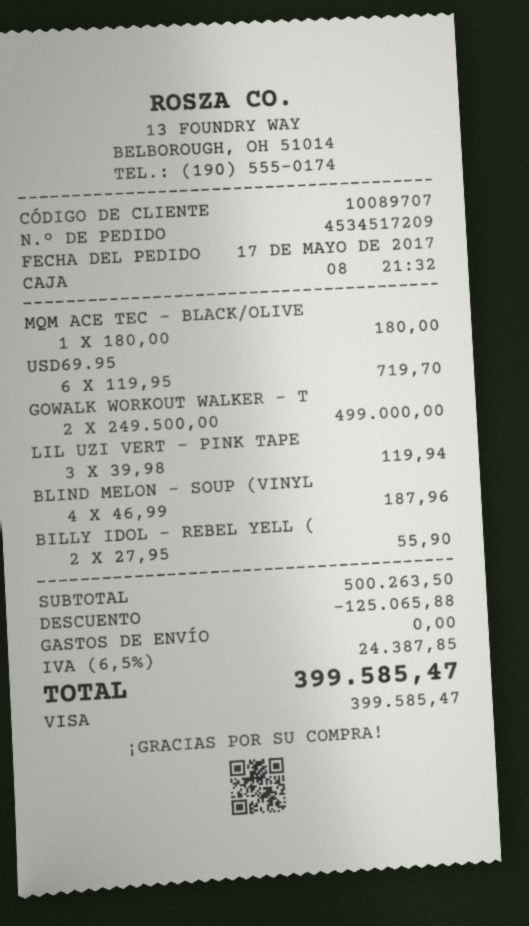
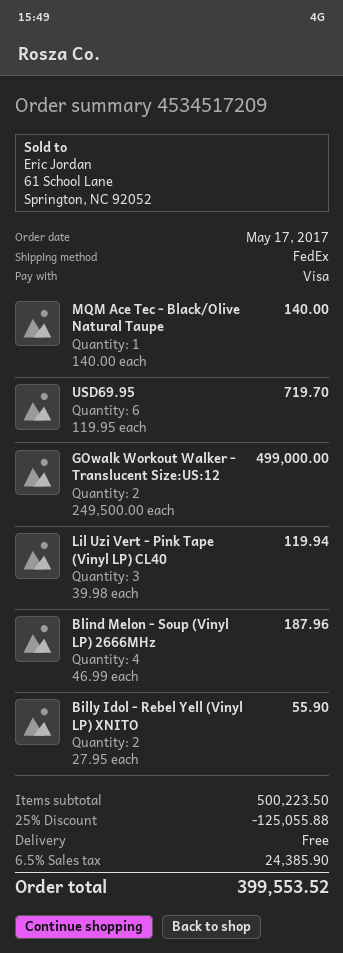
MQM ACE TEC - BLACK/OLIVE: 1 x 180.00 = 180.00 -> 1 x 140.00 = 140.00
subtotal: 500263.50 -> 500223.50
discount: 125065.88 -> 125055.88
tax: 6.5% = 24387.85 -> 6.5% = 24385.90
total: 399585.47 -> 399553.52

